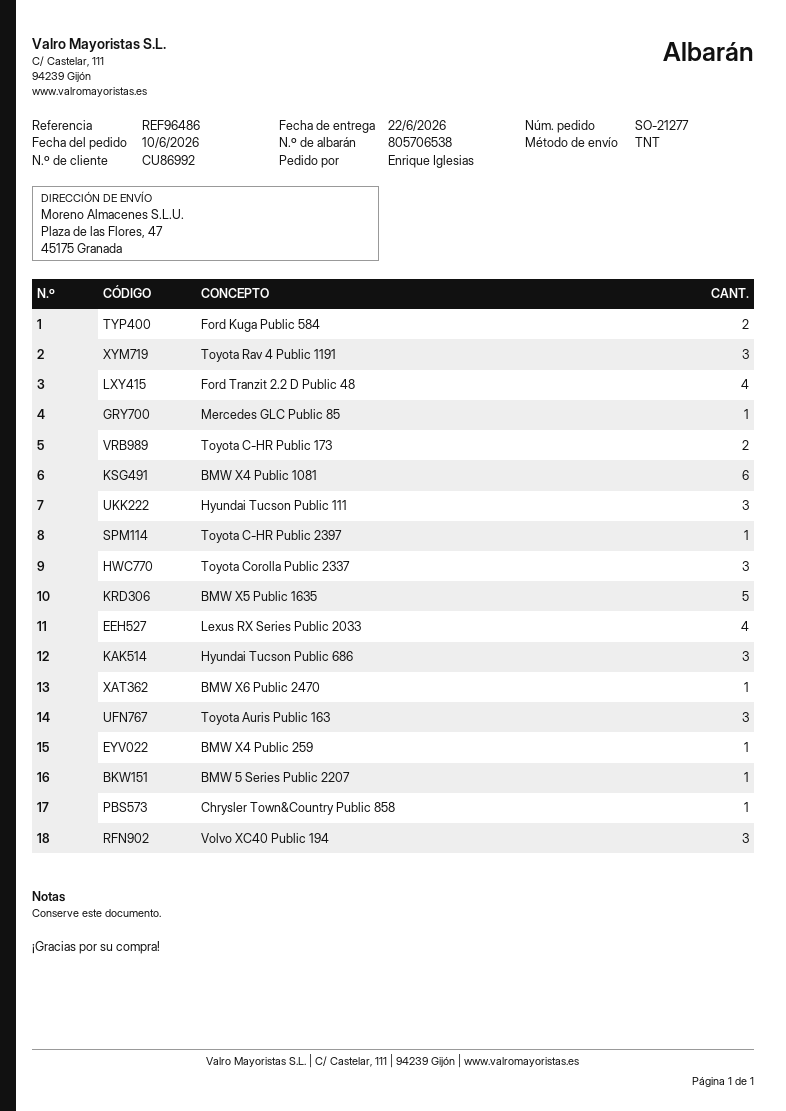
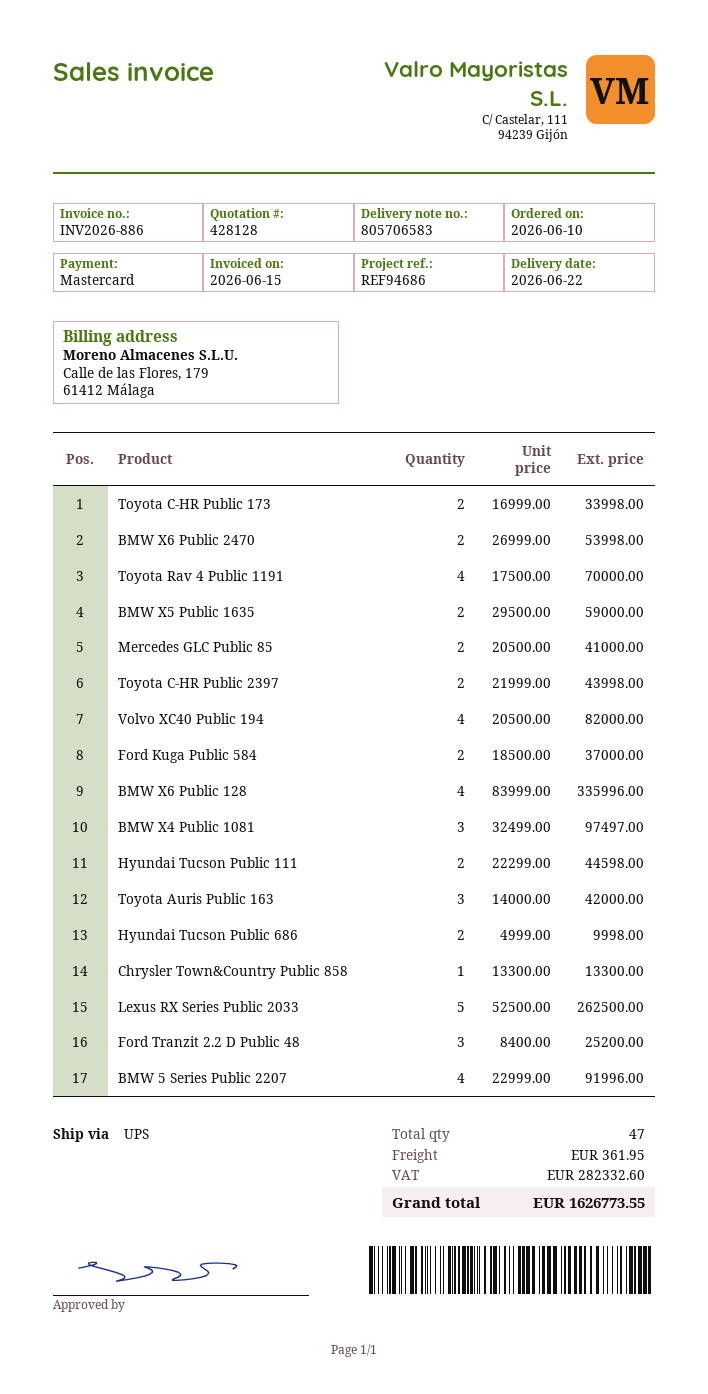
delivery note number: 805706538 -> 805706583
reference: REF96486 -> REF94686
shipping method: TNT -> UPS
Toyota Rav 4 Public 1191: 3 -> 4
Ford Tranzit 2.2 D Public 48: 4 -> 3
Mercedes GLC Public 85: 1 -> 2
BMW X4 Public 1081: 6 -> 3
Hyundai Tucson Public 111: 3 -> 2
Toyota C-HR Public 2397: 1 -> 2
Toyota Corolla Public 2337: 3 -> none
BMW X5 Public 1635: 5 -> 2
Lexus RX Series Public 2033: 4 -> 5
Hyundai Tucson Public 686: 3 -> 2
BMW X6 Public 2470: 1 -> 2
BMW X4 Public 259: 1 -> none
BMW 5 Series Public 2207: 1 -> 4
Volvo XC40 Public 194: 3 -> 4
BMW X6 Public 128: none -> 4

